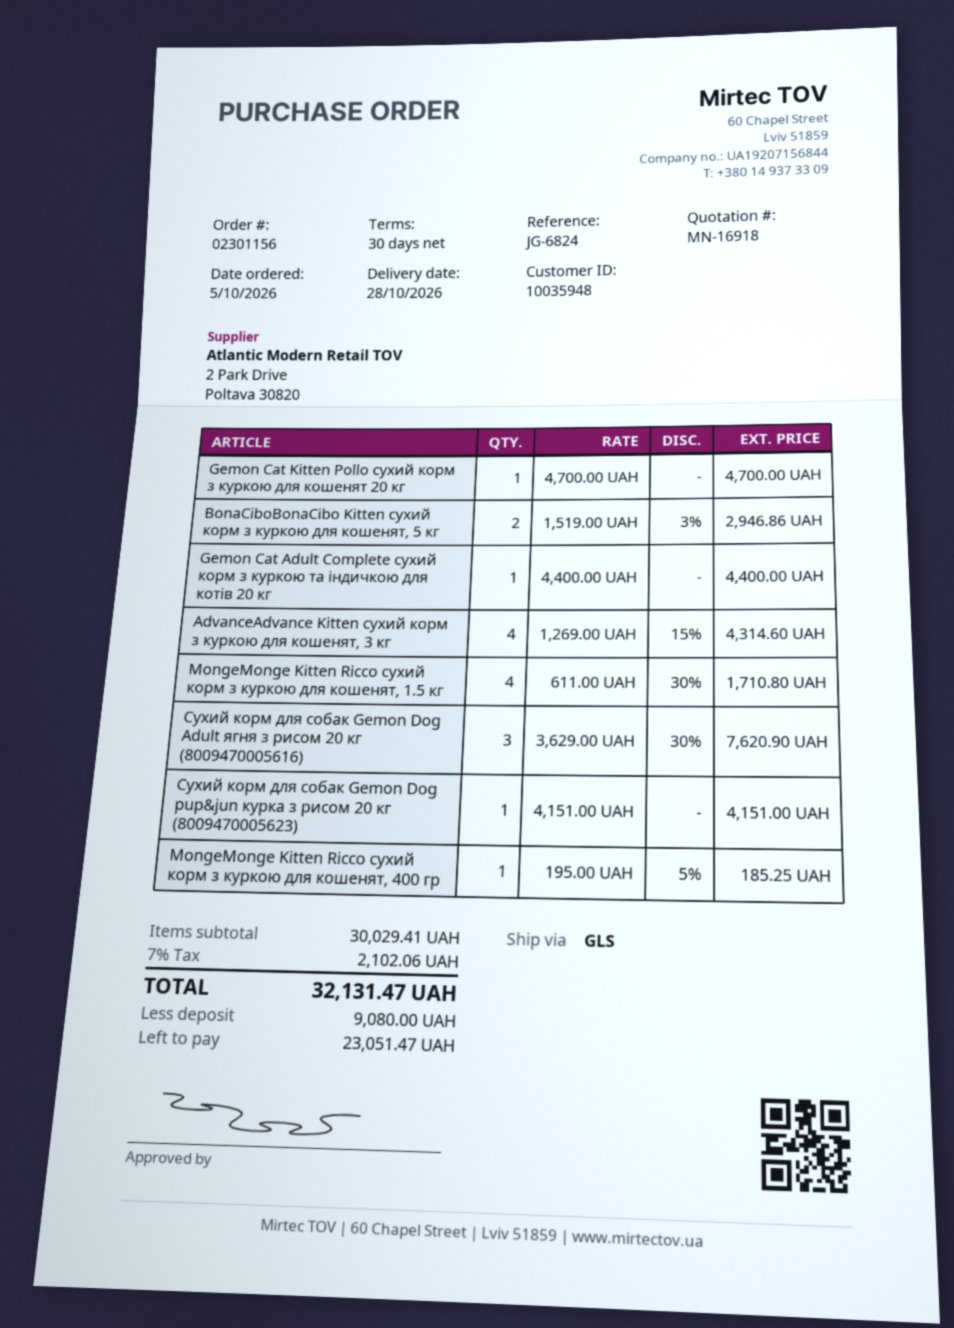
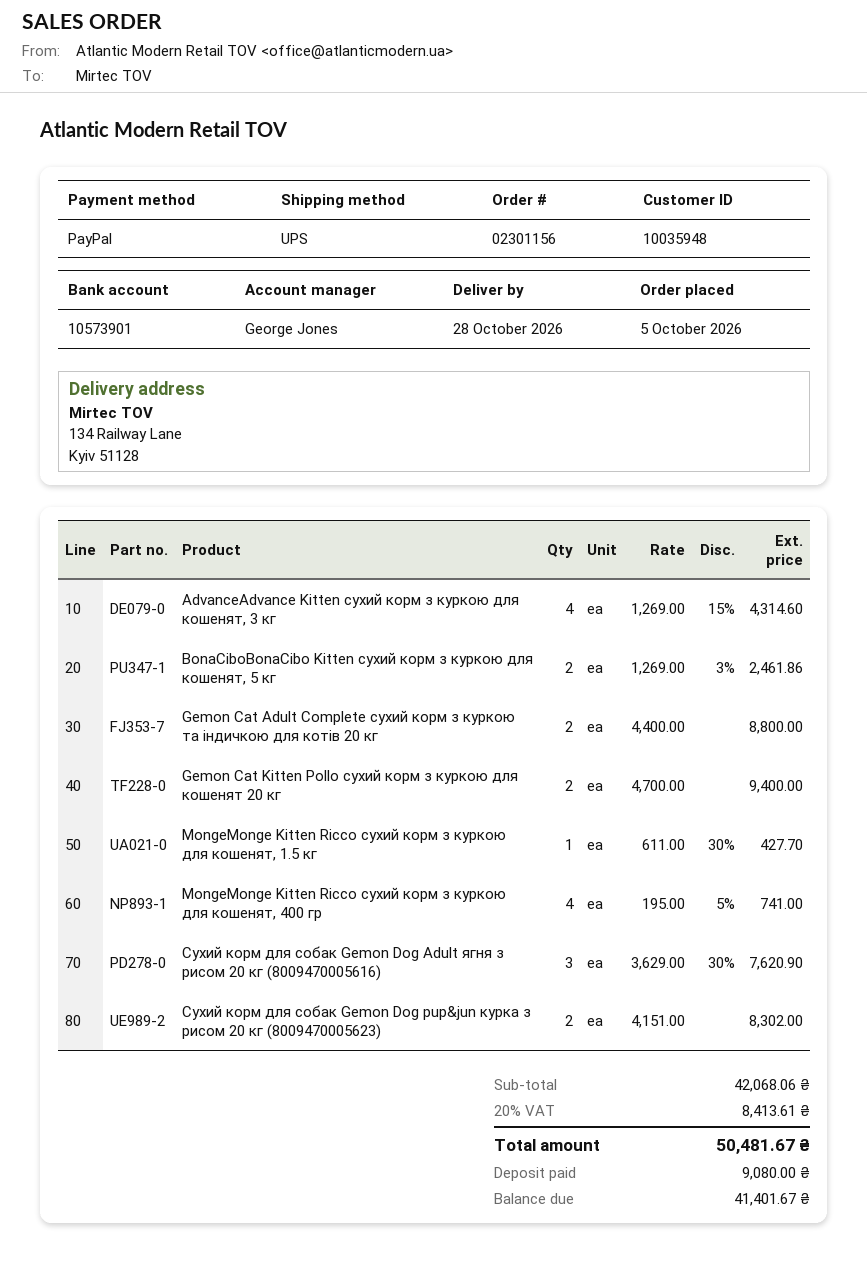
shipping method: GLS -> UPS
Gemon Cat Kitten Pollo сухий корм з куркою для кошенят 20 кг: 1 x 4700.00 = 4700.00 -> 2 x 4700.00 = 9400.00
BonaCiboBonaCibo Kitten сухий корм з куркою для кошенят, 5 кг: 2 x 1519.00 - 3% = 2946.86 -> 2 x 1269.00 - 3% = 2461.86
Gemon Cat Adult Complete сухий корм з куркою та індичкою для котів 20 кг: 1 x 4400.00 = 4400.00 -> 2 x 4400.00 = 8800.00
MongeMonge Kitten Ricco сухий корм з куркою для кошенят, 1.5 кг: 4 x 611.00 - 30% = 1710.80 -> 1 x 611.00 - 30% = 427.70
Сухий корм для собак Gemon Dog pup&jun курка з рисом 20 кг (8009470005623): 1 x 4151.00 = 4151.00 -> 2 x 4151.00 = 8302.00
MongeMonge Kitten Ricco сухий корм з куркою для кошенят, 400 гр: 1 x 195.00 - 5% = 185.25 -> 4 x 195.00 - 5% = 741.00
subtotal: 30029.41 -> 42068.06
tax: 7% = 2102.06 -> 20% = 8413.61
total: 32131.47 -> 50481.67
balance: 23051.47 -> 41401.67

